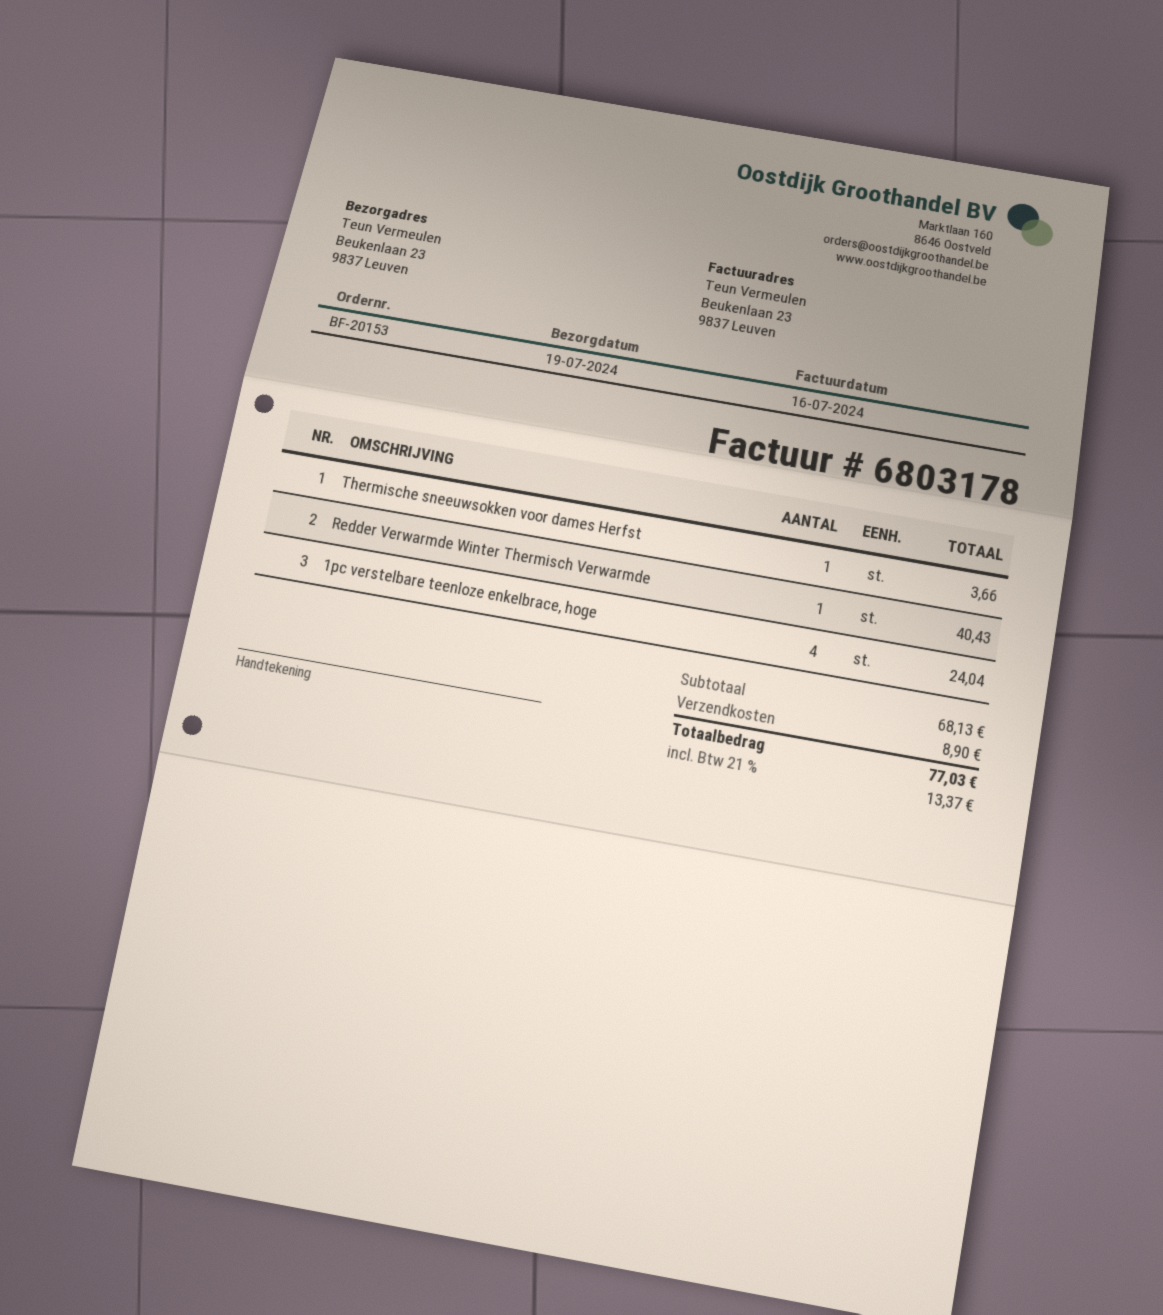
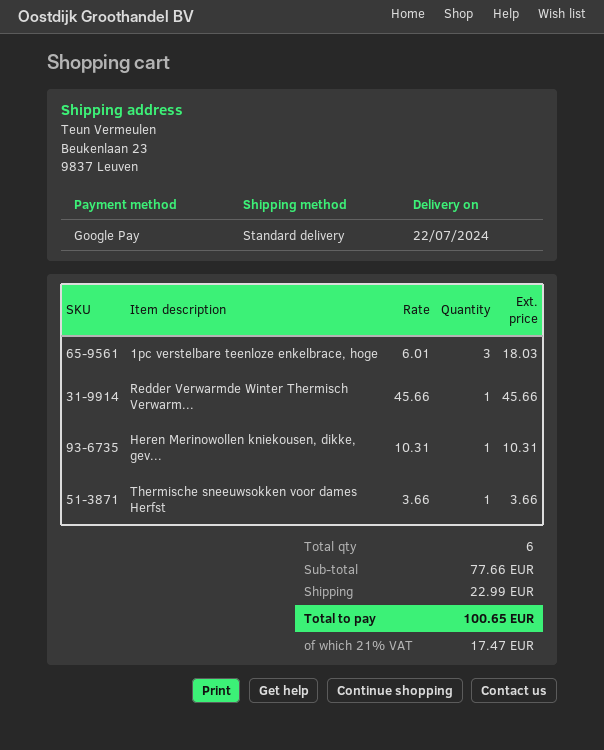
delivery date: 2024-07-19 -> 2024-07-22
Redder Verwarmde Winter Thermisch Verwarmde: 1 for 40.43 -> 1 for 45.66
1pc verstelbare teenloze enkelbrace, hoge: 4 for 24.04 -> 3 for 18.03
Heren Merinowollen kniekousen, dikke, gev...: none -> 1 for 10.31
subtotal: 68.13 -> 77.66
shipping: 8.90 -> 22.99
tax: 21% = 13.37 -> 21% = 17.47
total: 77.03 -> 100.65

